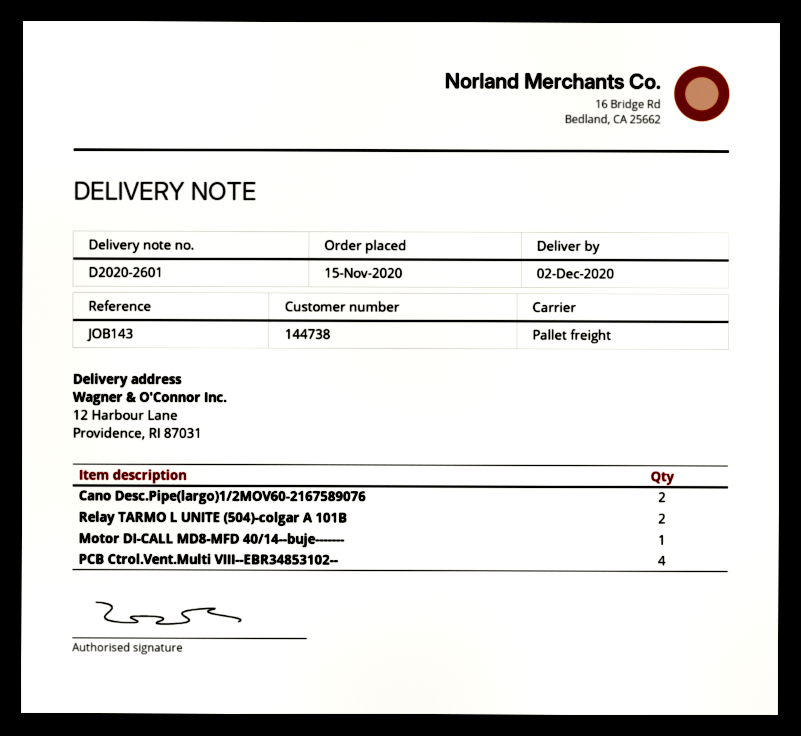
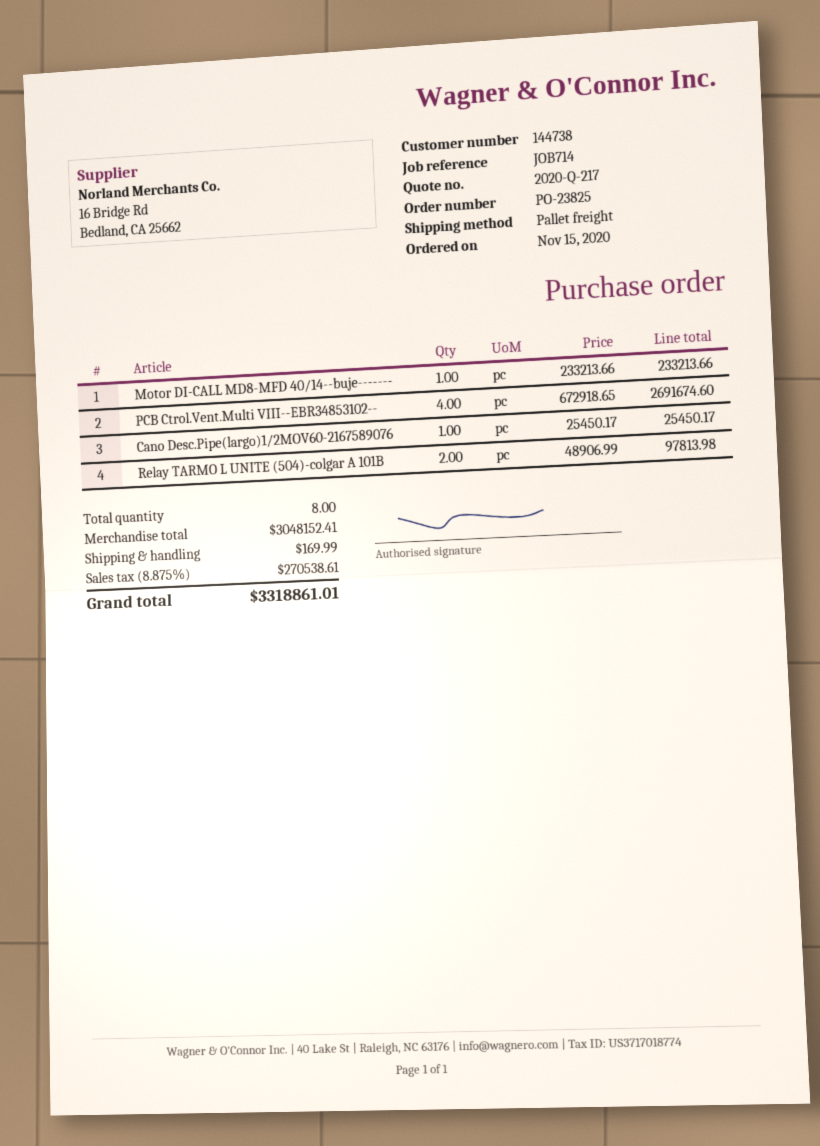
reference: JOB143 -> JOB714
Cano Desc.Pipe(largo)1/2MOV60-2167589076: 2 -> 1

